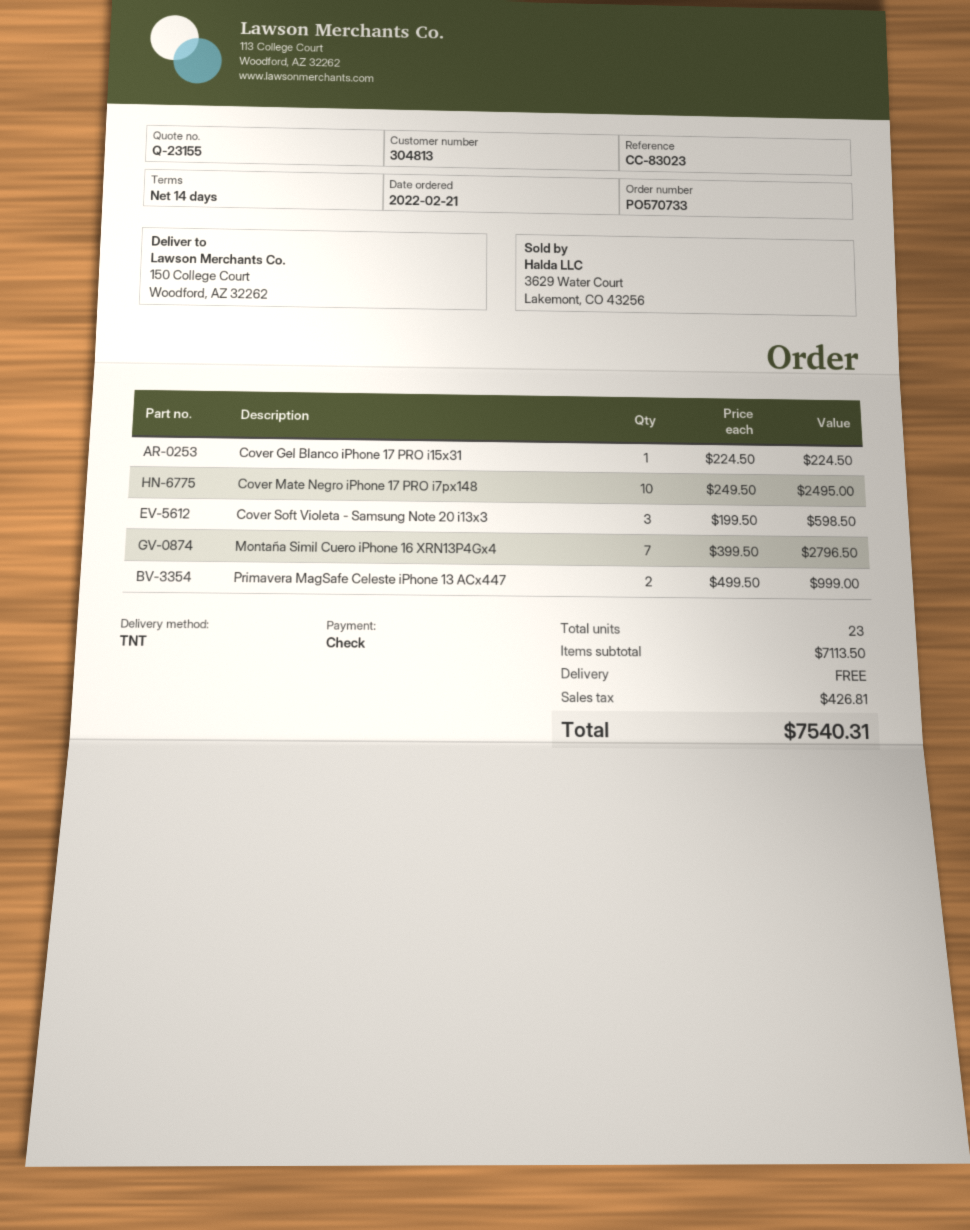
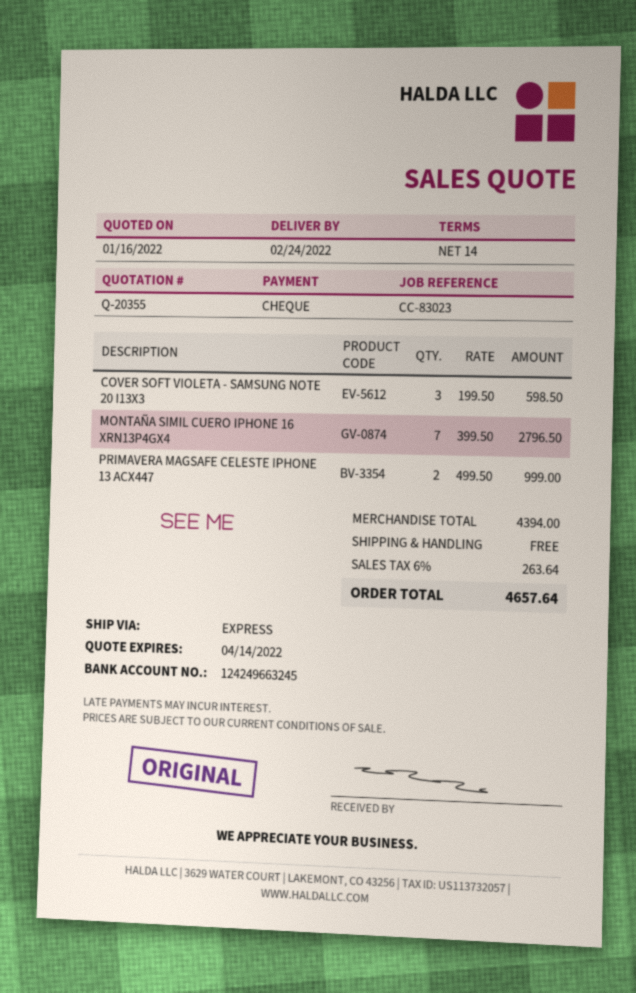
quote number: Q-23155 -> Q-20355
shipping method: TNT -> express
Cover Gel Blanco iPhone 17 PRO i15x31: 1 x 224.50 = 224.50 -> none
Cover Mate Negro iPhone 17 PRO i7px148: 10 x 249.50 = 2495.00 -> none
subtotal: 7113.50 -> 4394.00
tax: 426.81 -> 263.64
total: 7540.31 -> 4657.64

